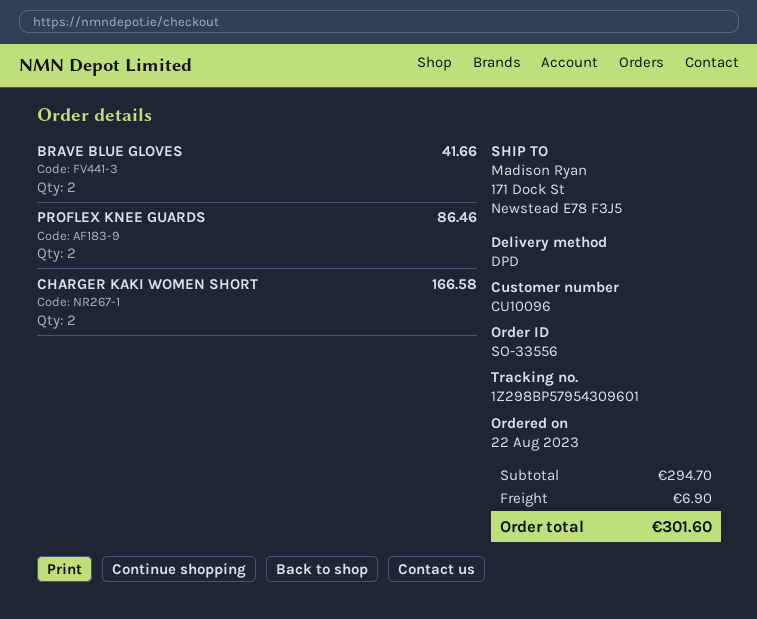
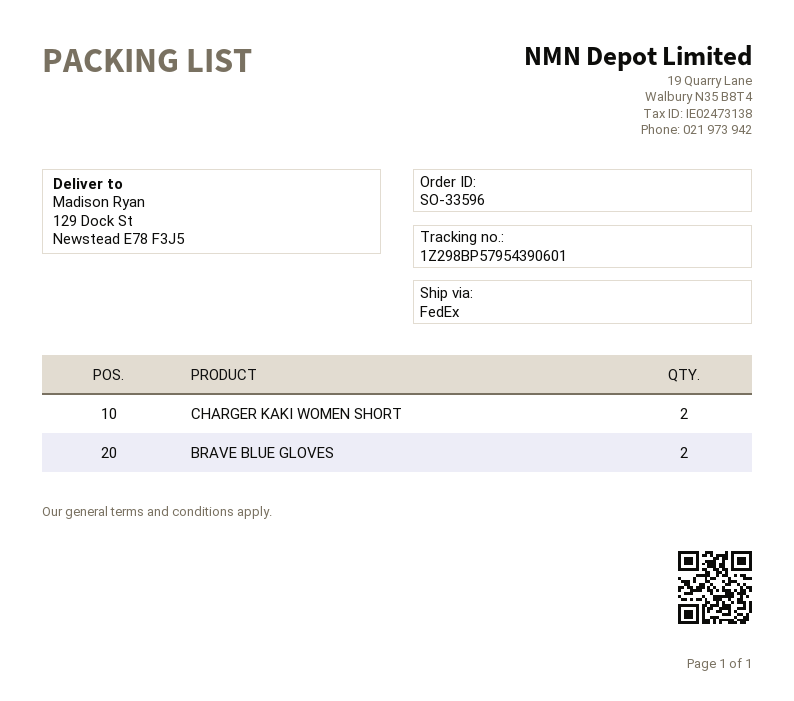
order number: SO-33556 -> SO-33596
shipping method: DPD -> FedEx
tracking number: 1Z298BP57954309601 -> 1Z298BP57954390601
ship to: 171 Dock St, Newstead E78 F3J5 -> 129 Dock St, Newstead E78 F3J5
PROFLEX KNEE GUARDS: 2 -> none

